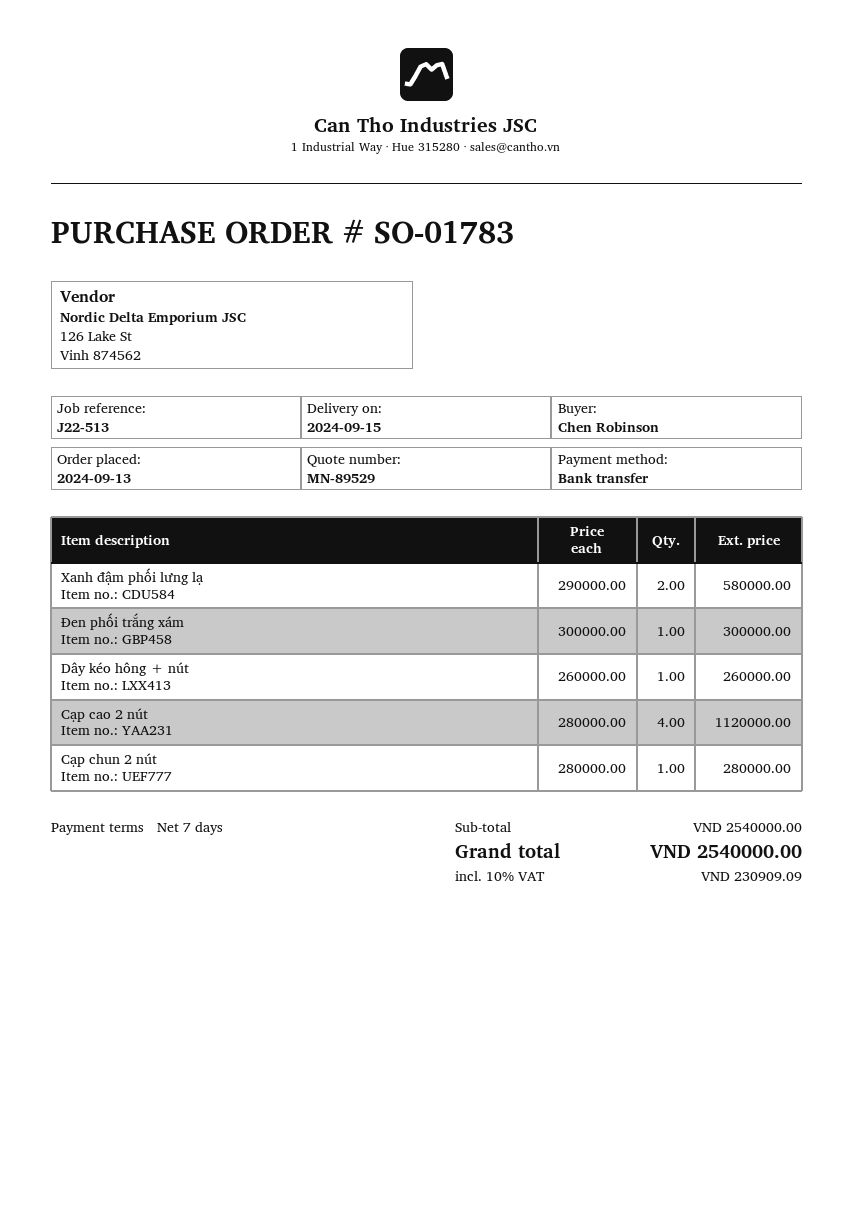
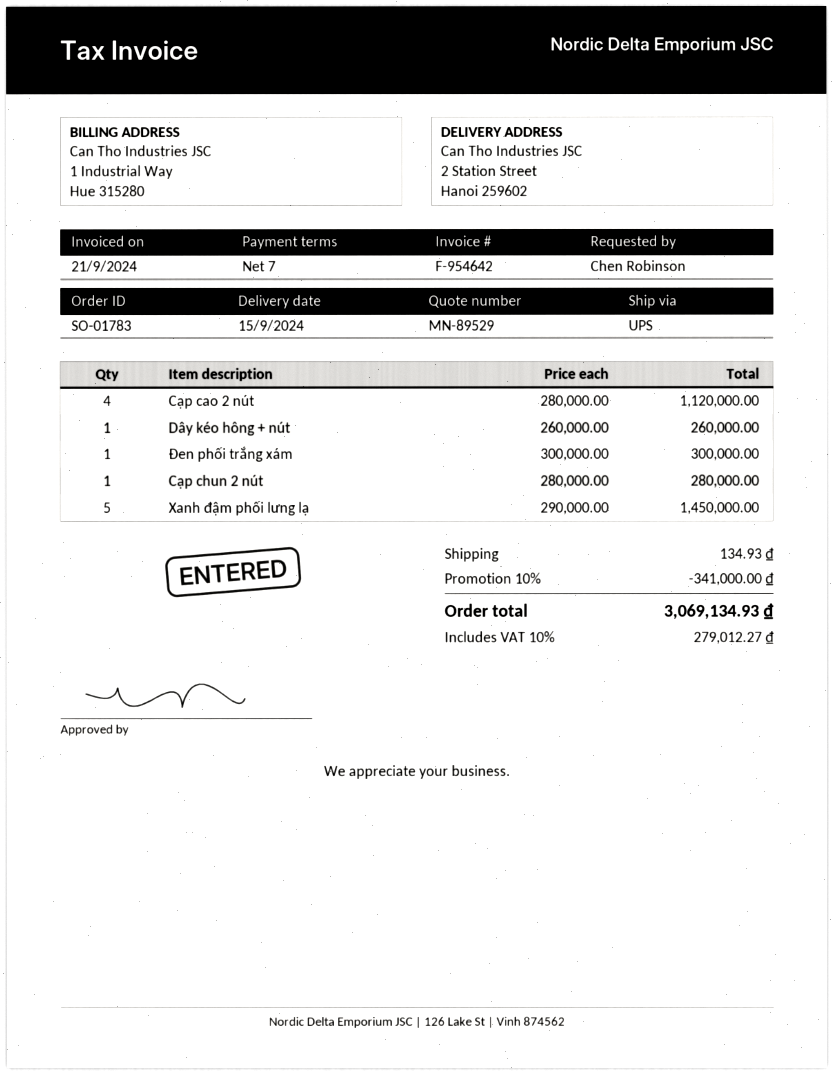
Xanh đậm phối lưng lạ: 2 x 290000.00 = 580000.00 -> 5 x 290000.00 = 1450000.00
discount: none -> 10% = 341000.00
shipping: none -> 134.93
tax: 10% = 230909.09 -> 10% = 279012.27
total: 2540000.00 -> 3069134.93

